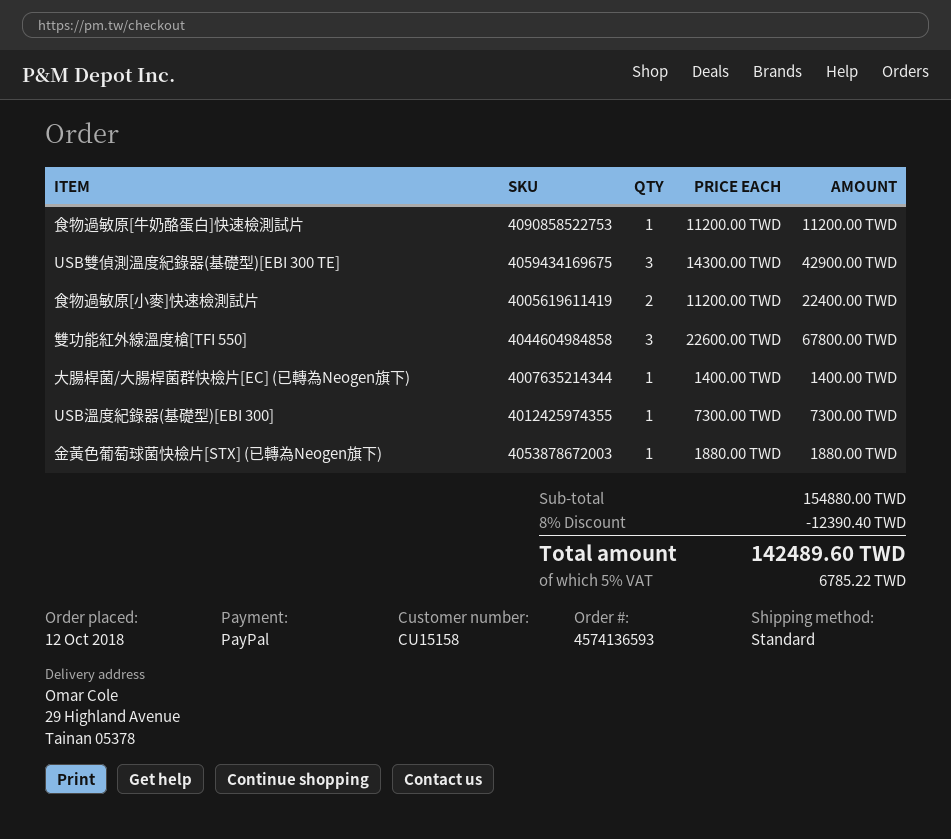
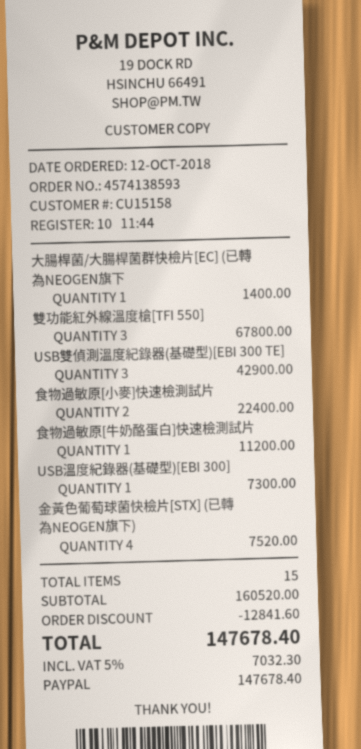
order number: 4574136593 -> 4574138593
金黃色葡萄球菌快檢片[STX] (已轉為Neogen旗下): 1 for 1880.00 -> 4 for 7520.00
subtotal: 154880.00 -> 160520.00
discount: 12390.40 -> 12841.60
tax: 5% = 6785.22 -> 5% = 7032.30
total: 142489.60 -> 147678.40

